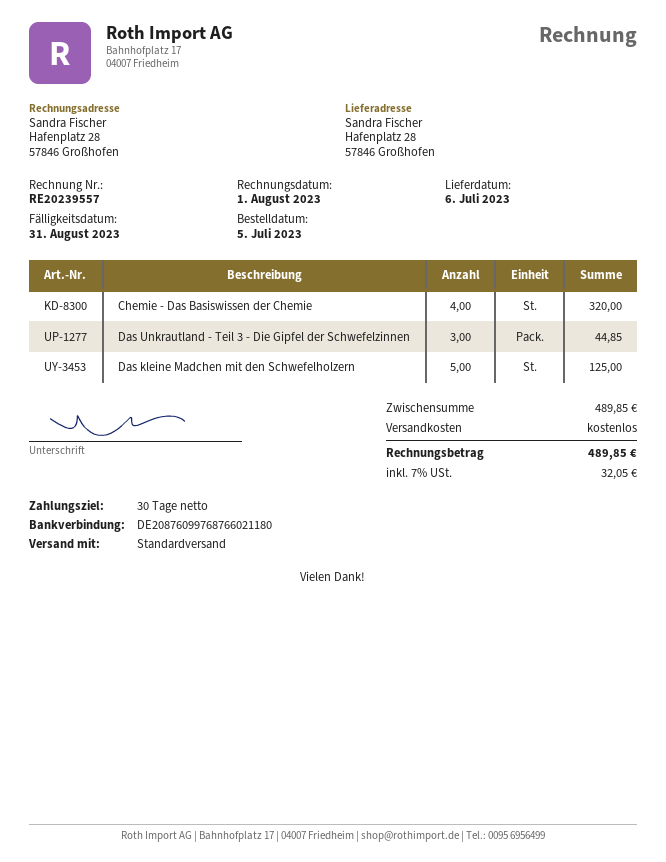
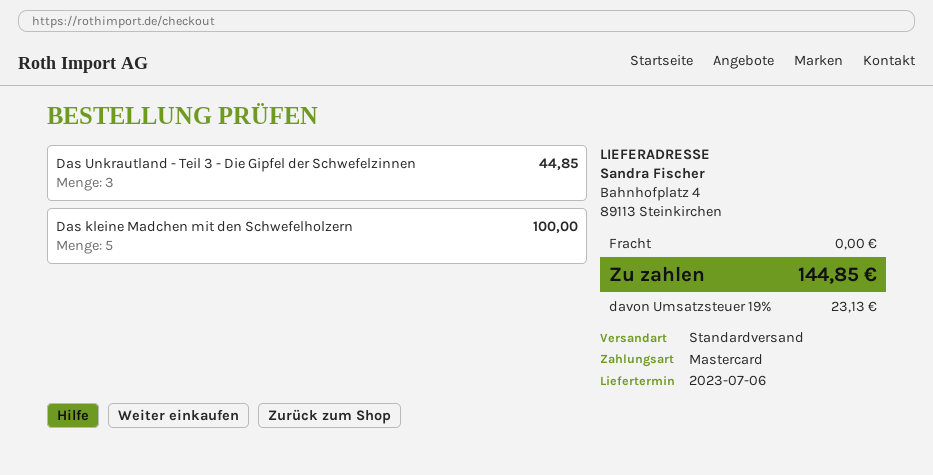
ship to: Hafenplatz 28, 57846 Großhofen -> Bahnhofplatz 4, 89113 Steinkirchen
Chemie - Das Basiswissen der Chemie: 4 for 320.00 -> none
Das kleine Madchen mit den Schwefelholzern: 5 for 125.00 -> 5 for 100.00
tax: 7% = 32.05 -> 19% = 23.13
total: 489.85 -> 144.85

